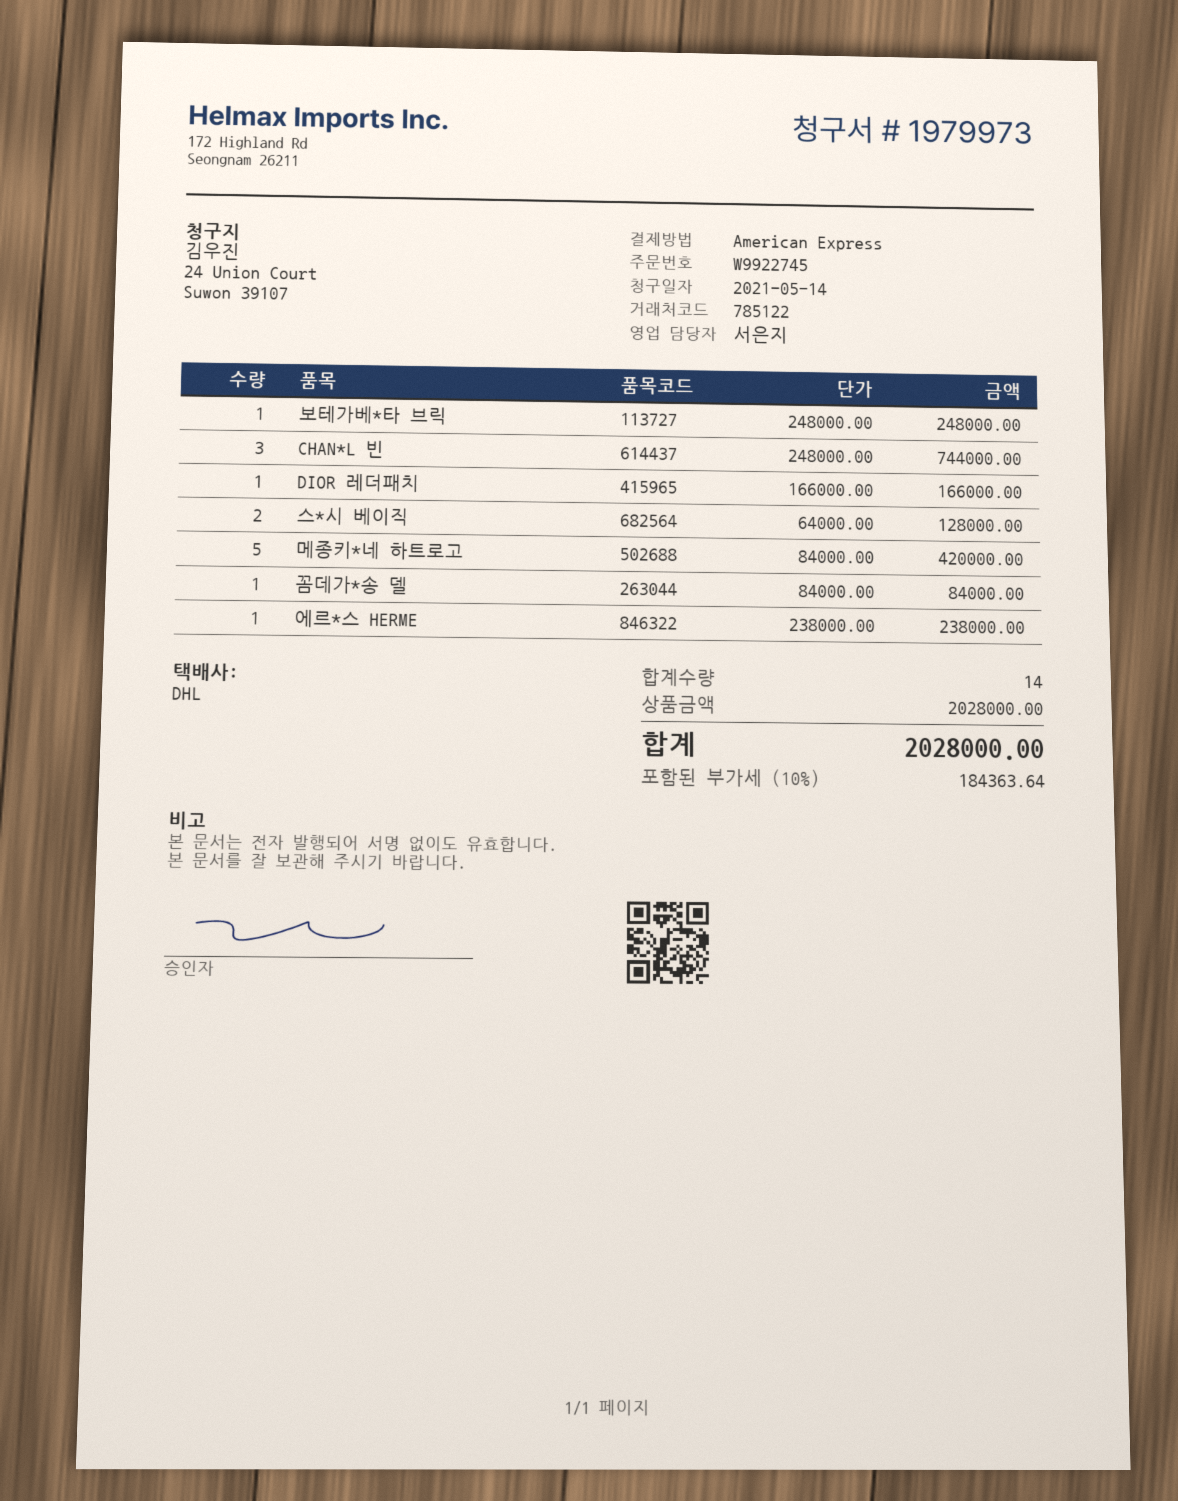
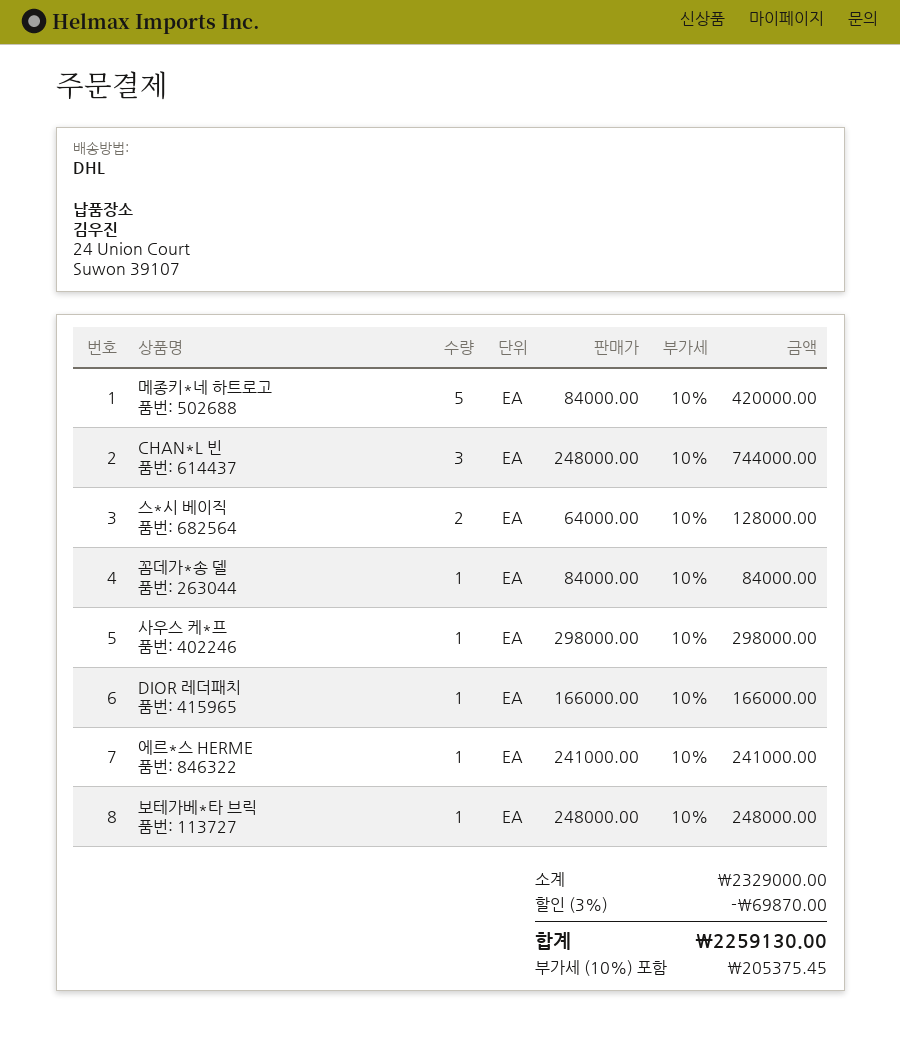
에르*스 HERME: 1 x 238000.00 = 238000.00 -> 1 x 241000.00 = 241000.00
사우스 케*프: none -> 1 x 298000.00 = 298000.00
subtotal: 2028000.00 -> 2329000.00
discount: none -> 3% = 69870.00
tax: 10% = 184363.64 -> 10% = 205375.45
total: 2028000.00 -> 2259130.00

